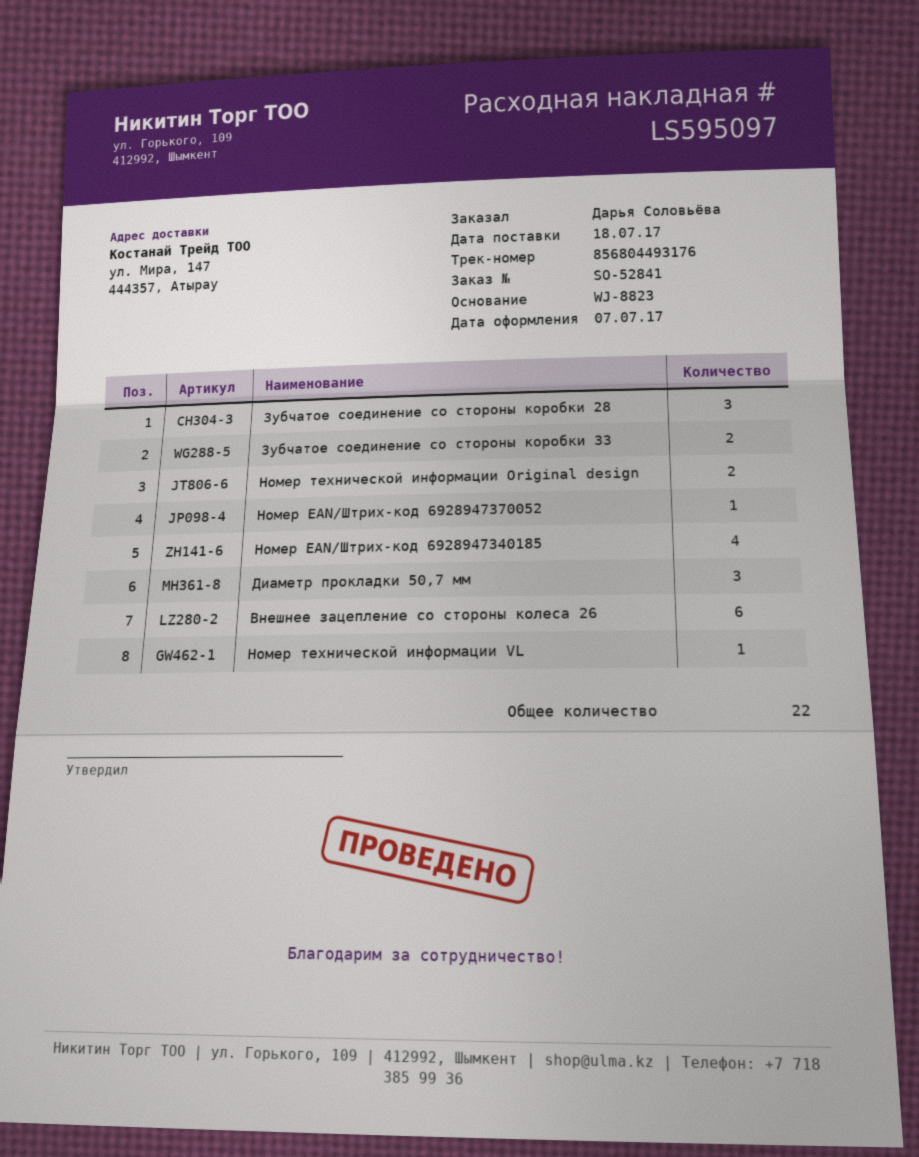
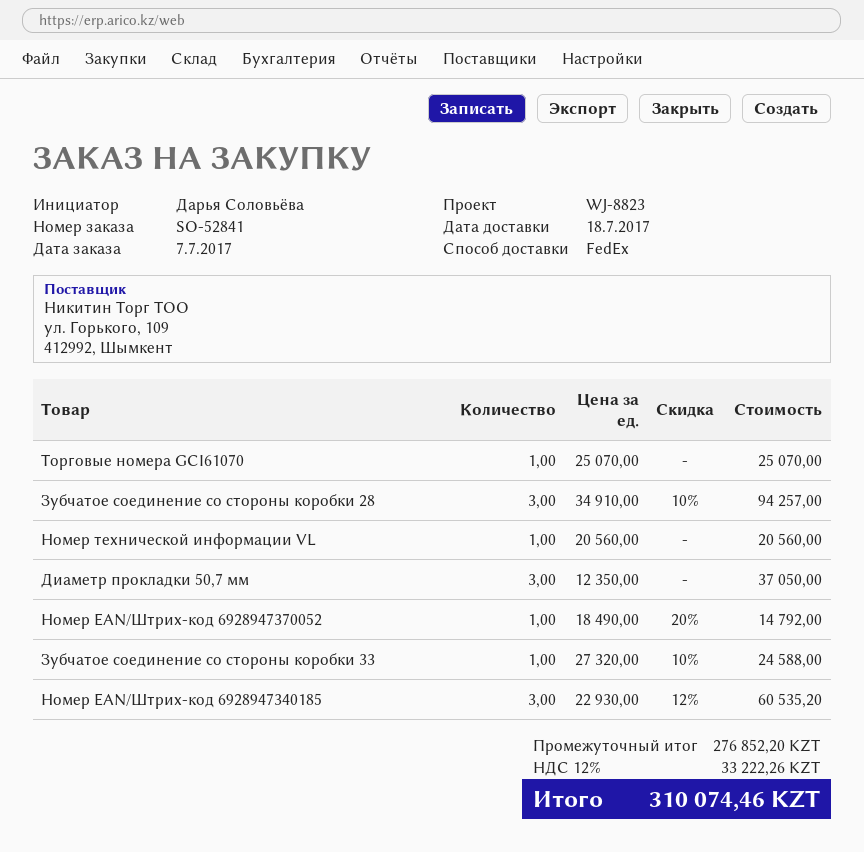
Зубчатое соединение со стороны коробки 33: 2 -> 1
Номер технической информации Original design: 2 -> none
Номер EAN/Штрих-код 6928947340185: 4 -> 3
Внешнее зацепление со стороны колеса 26: 6 -> none
Торговые номера GCI61070: none -> 1

